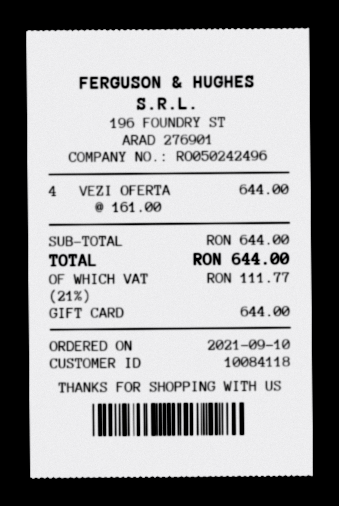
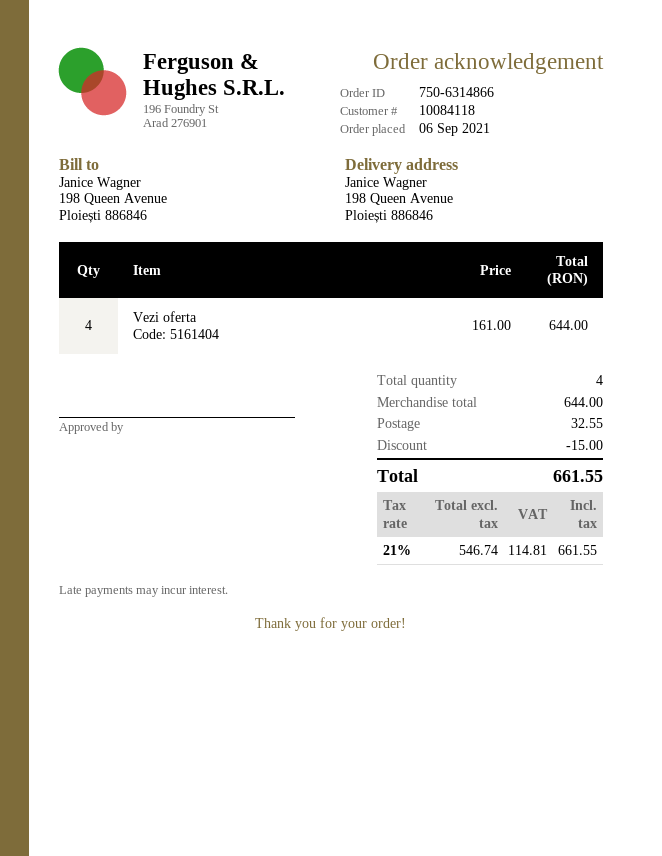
order date: 2021-09-10 -> 2021-09-06
discount: none -> 15.00
shipping: none -> 32.55
tax: 21% = 111.77 -> 21% = 114.81
total: 644.00 -> 661.55

